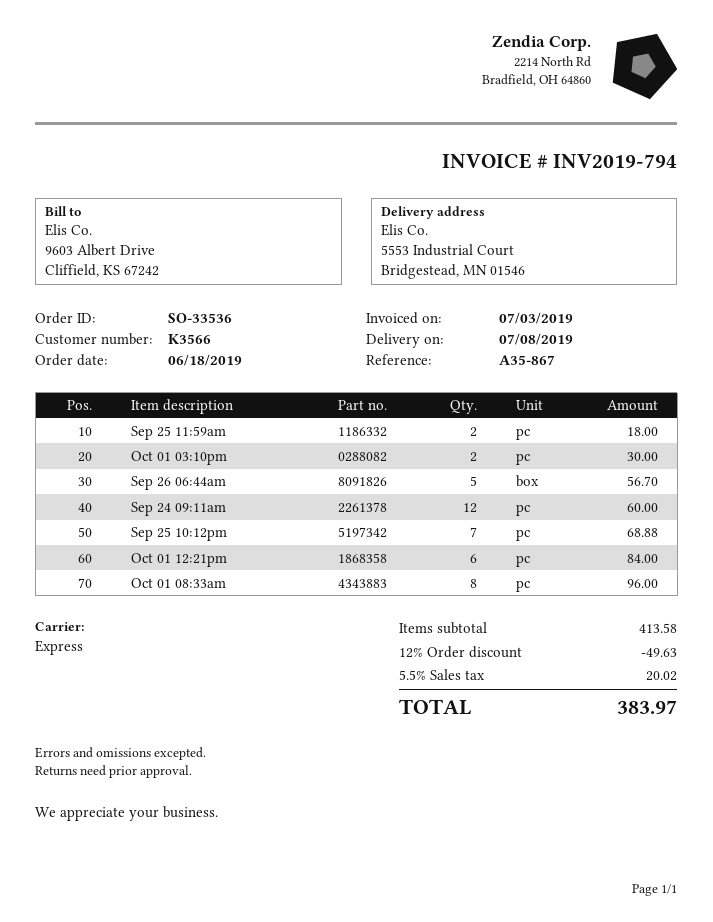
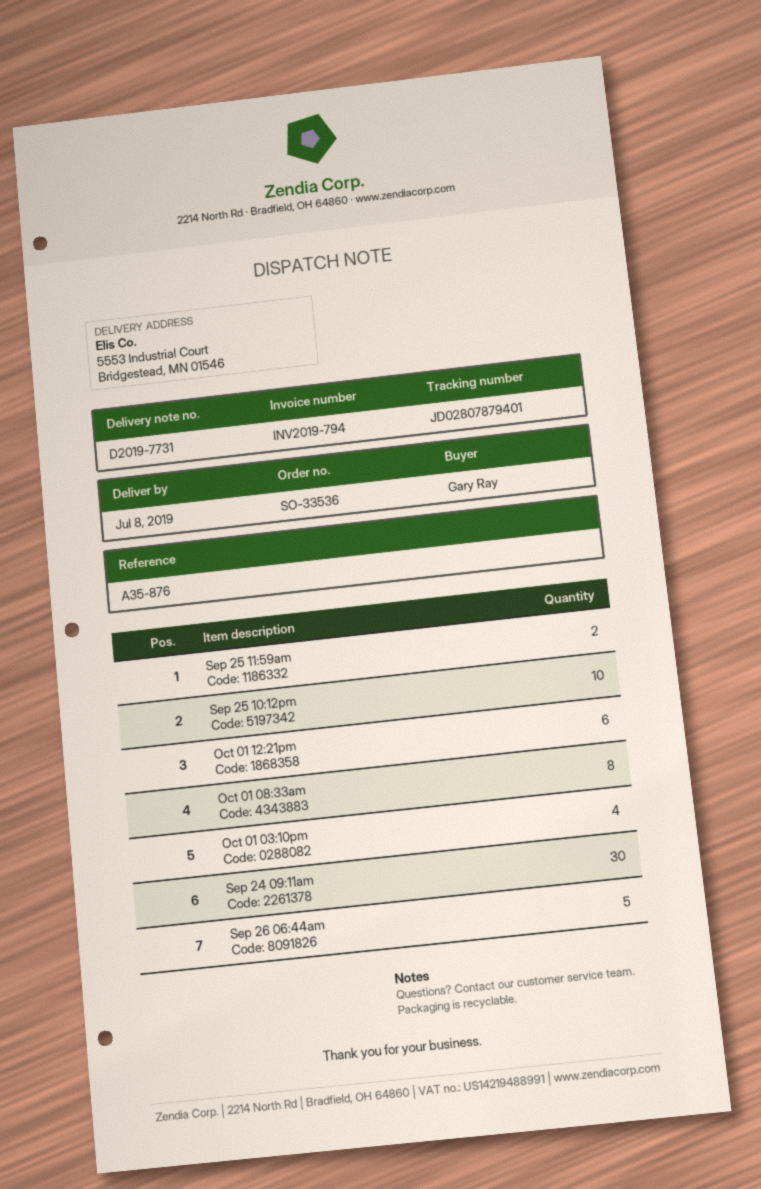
reference: A35-867 -> A35-876
Oct 01 03:10pm: 2 -> 4
Sep 24 09:11am: 12 -> 30
Sep 25 10:12pm: 7 -> 10

